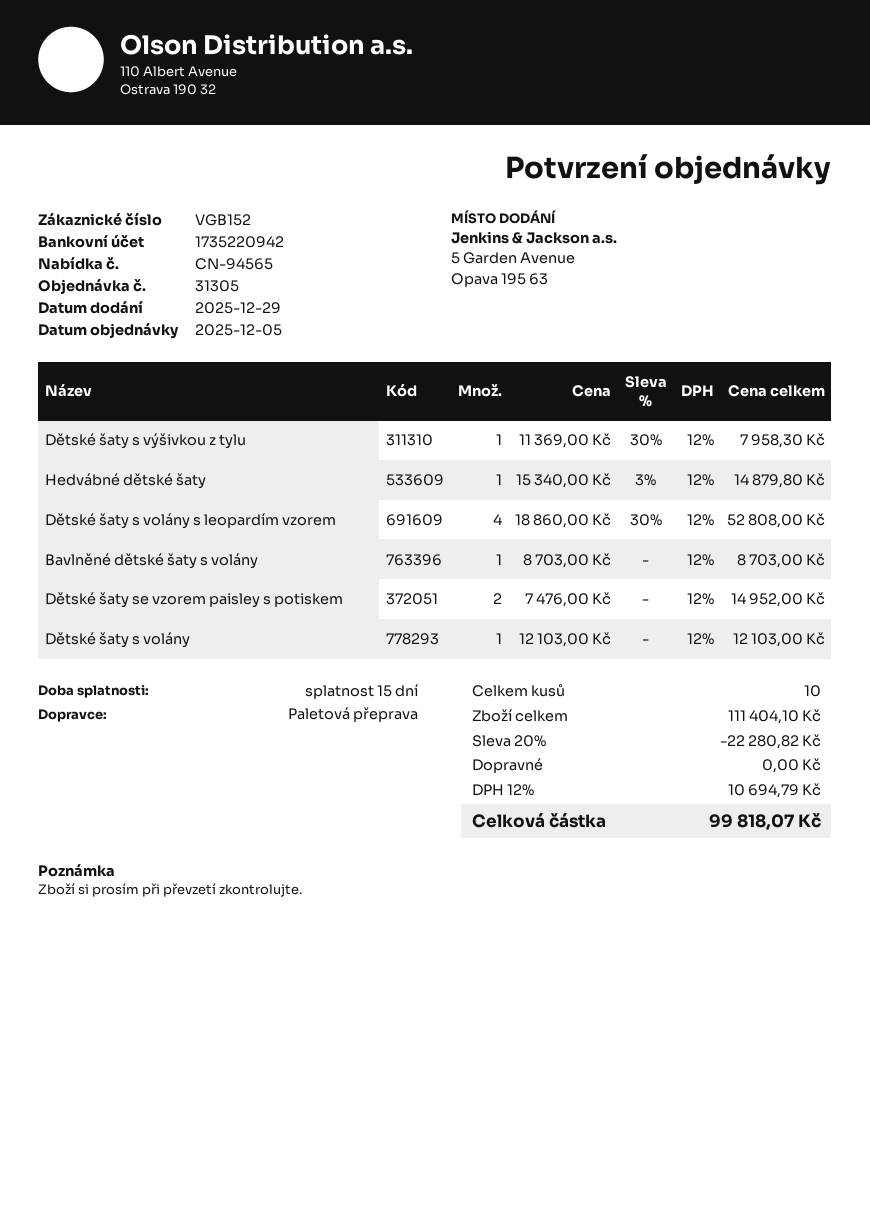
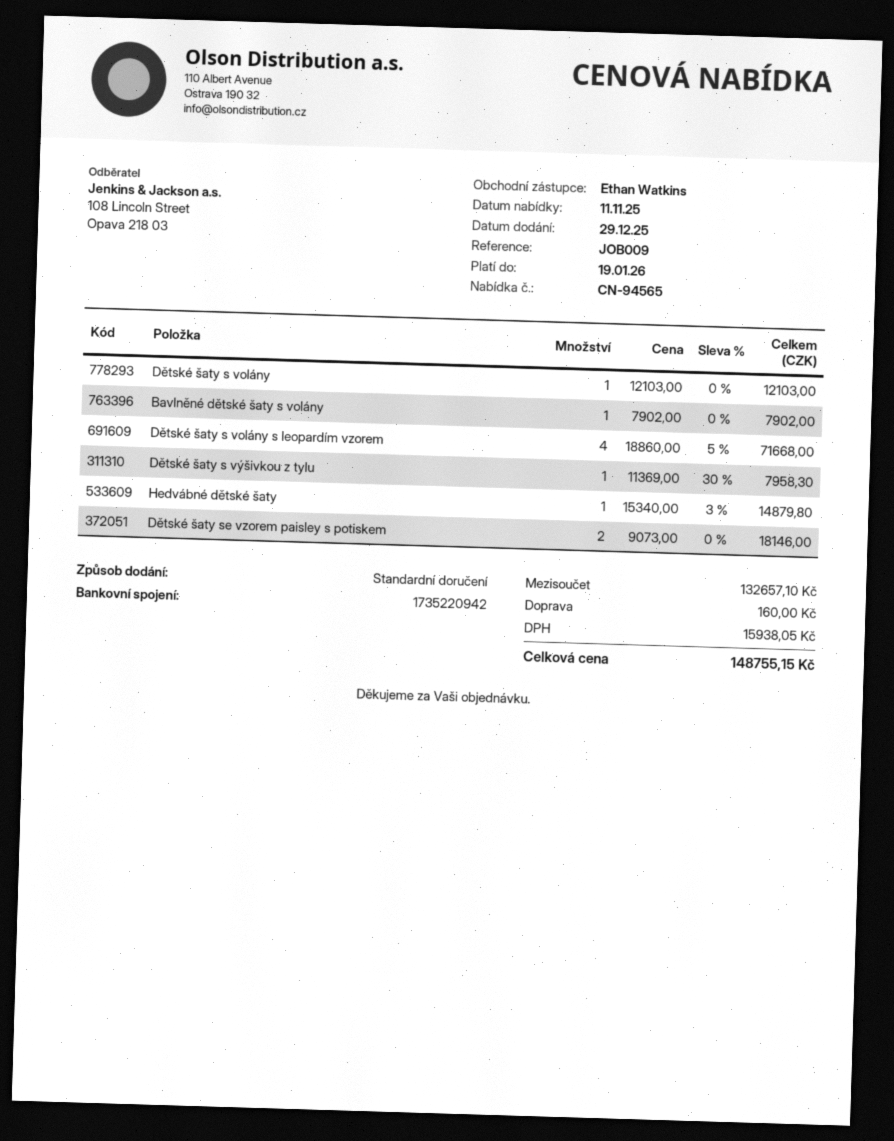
shipping method: pallet freight -> standard
Dětské šaty s volány s leopardím vzorem: 4 x 18860.00 - 30% = 52808.00 -> 4 x 18860.00 - 5% = 71668.00
Bavlněné dětské šaty s volány: 1 x 8703.00 = 8703.00 -> 1 x 7902.00 = 7902.00
Dětské šaty se vzorem paisley s potiskem: 2 x 7476.00 = 14952.00 -> 2 x 9073.00 = 18146.00
subtotal: 111404.10 -> 132657.10
discount: 20% = 22280.82 -> none
shipping: 0.00 -> 160.00
tax: 10694.79 -> 15938.05
total: 99818.07 -> 148755.15

